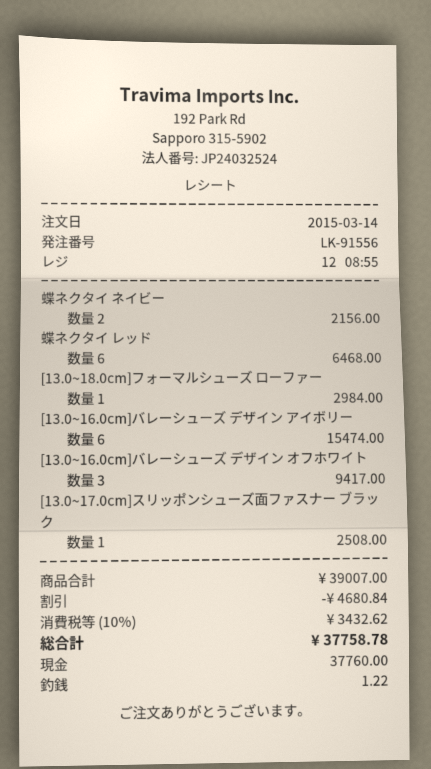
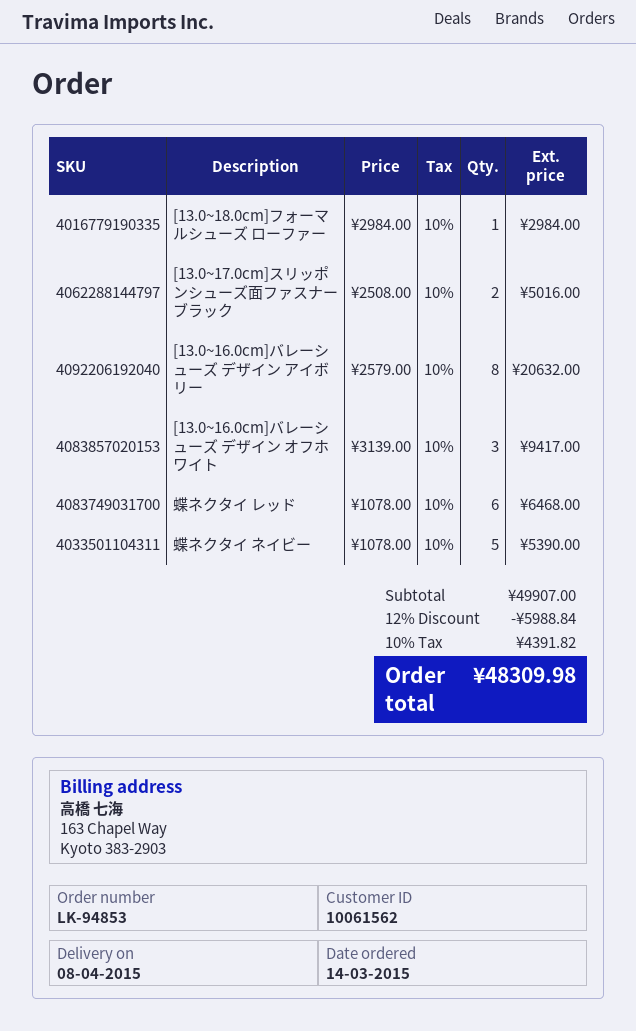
order number: LK-91556 -> LK-94853
蝶ネクタイ ネイビー: 2 for 2156.00 -> 5 for 5390.00
[13.0~16.0cm]バレーシューズ デザイン アイボリー: 6 for 15474.00 -> 8 for 20632.00
[13.0~17.0cm]スリッポンシューズ面ファスナー ブラック: 1 for 2508.00 -> 2 for 5016.00
subtotal: 39007.00 -> 49907.00
discount: 4680.84 -> 5988.84
tax: 10% = 3432.62 -> 10% = 4391.82
total: 37758.78 -> 48309.98

